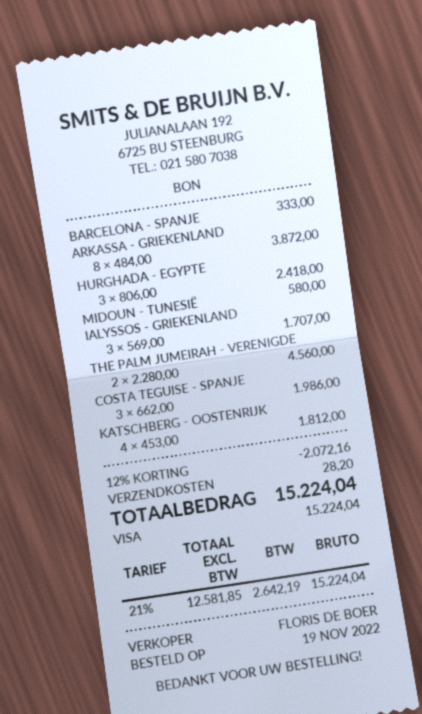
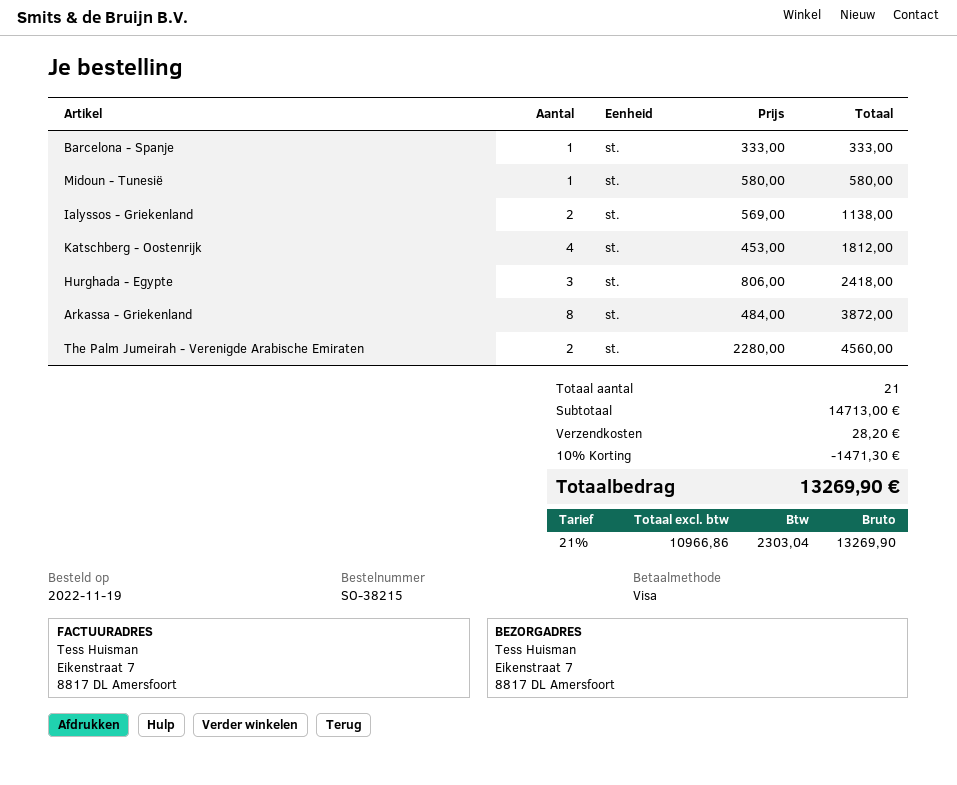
IALYSSOS - GRIEKENLAND: 3 x 569.00 = 1707.00 -> 2 x 569.00 = 1138.00
COSTA TEGUISE - SPANJE: 3 x 662.00 = 1986.00 -> none
discount: 12% = 2072.16 -> 10% = 1471.30
net: 12581.85 -> 10966.86
tax: 21% = 2642.19 -> 21% = 2303.04
total: 15224.04 -> 13269.90

